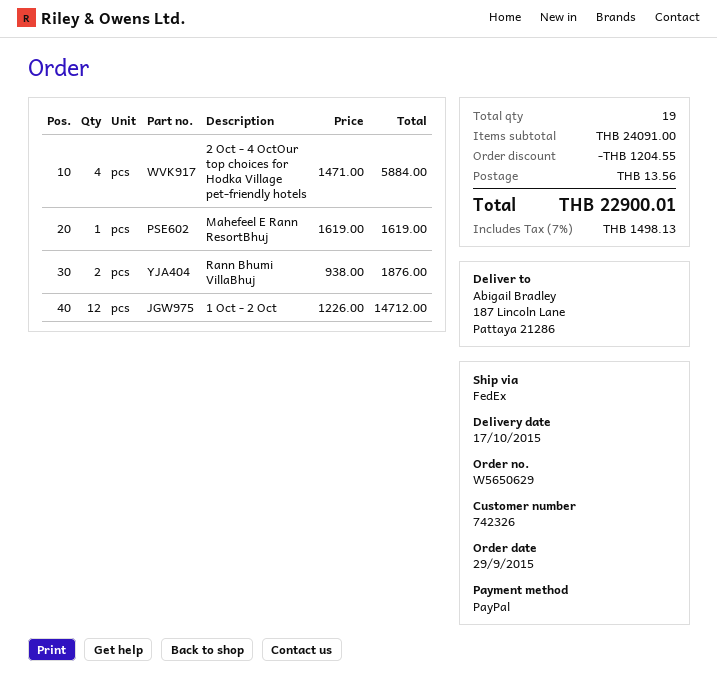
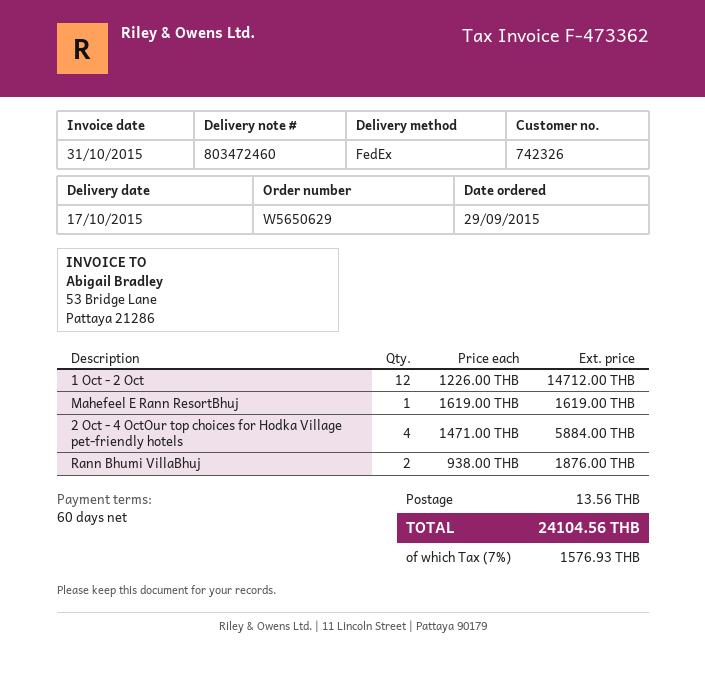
discount: 1204.55 -> none
tax: 7% = 1498.13 -> 7% = 1576.93
total: 22900.01 -> 24104.56

